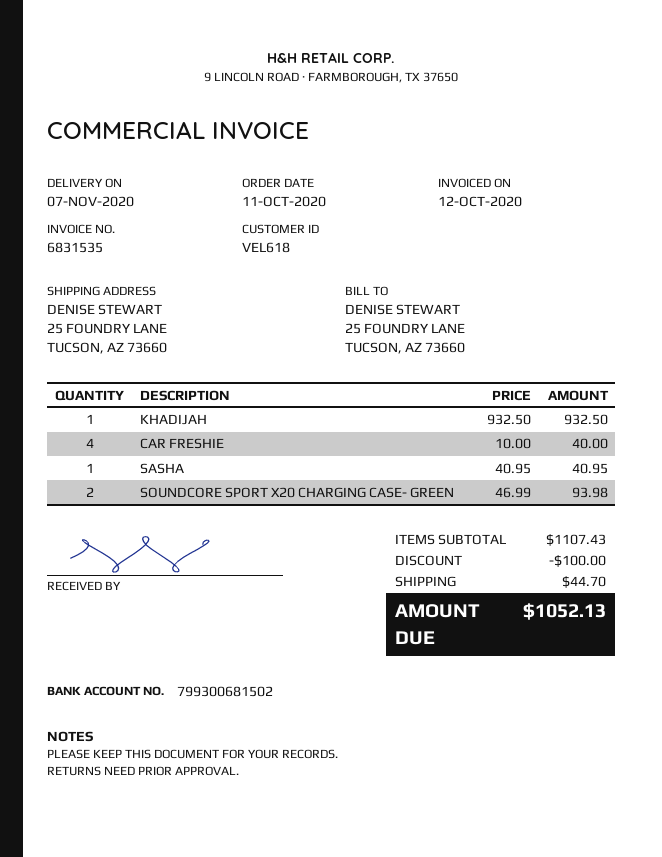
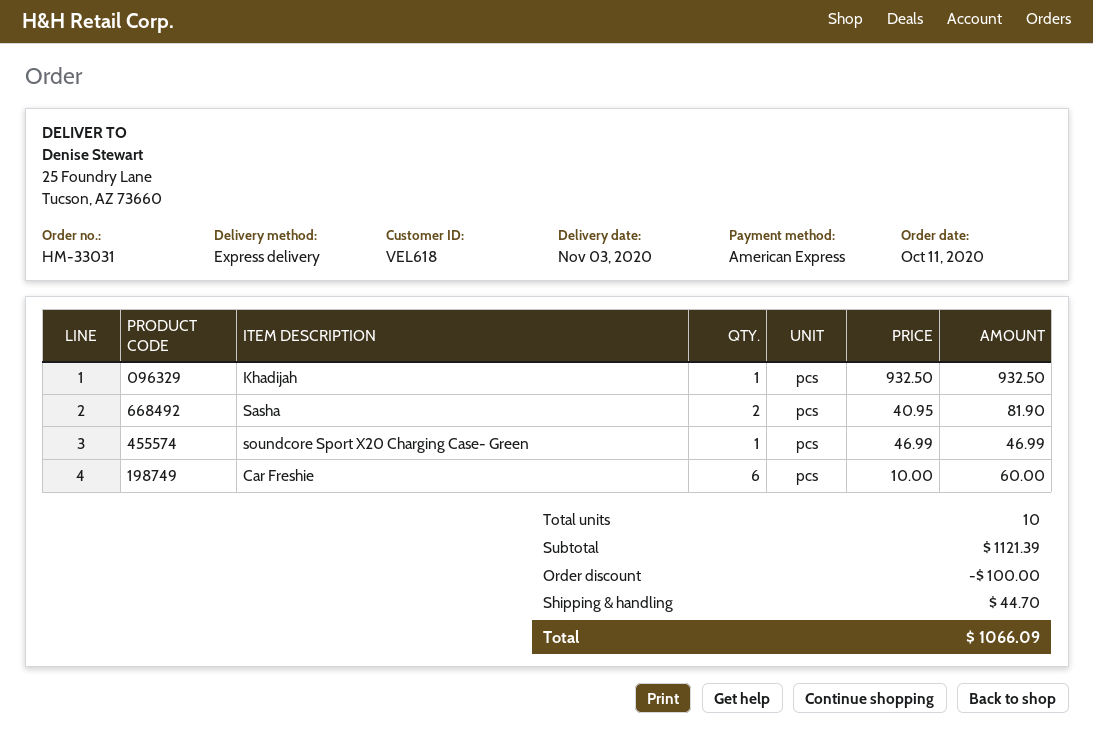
delivery date: 2020-11-07 -> 2020-11-03
CAR FRESHIE: 4 x 10.00 = 40.00 -> 6 x 10.00 = 60.00
SASHA: 1 x 40.95 = 40.95 -> 2 x 40.95 = 81.90
SOUNDCORE SPORT X20 CHARGING CASE- GREEN: 2 x 46.99 = 93.98 -> 1 x 46.99 = 46.99
subtotal: 1107.43 -> 1121.39
total: 1052.13 -> 1066.09

